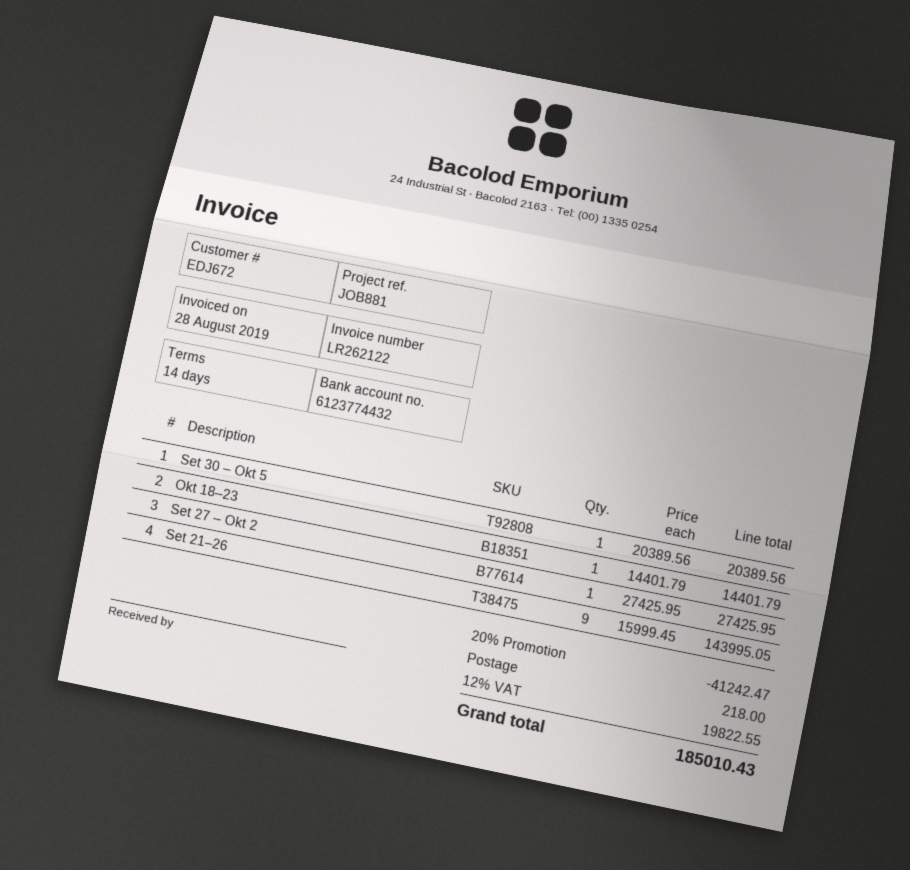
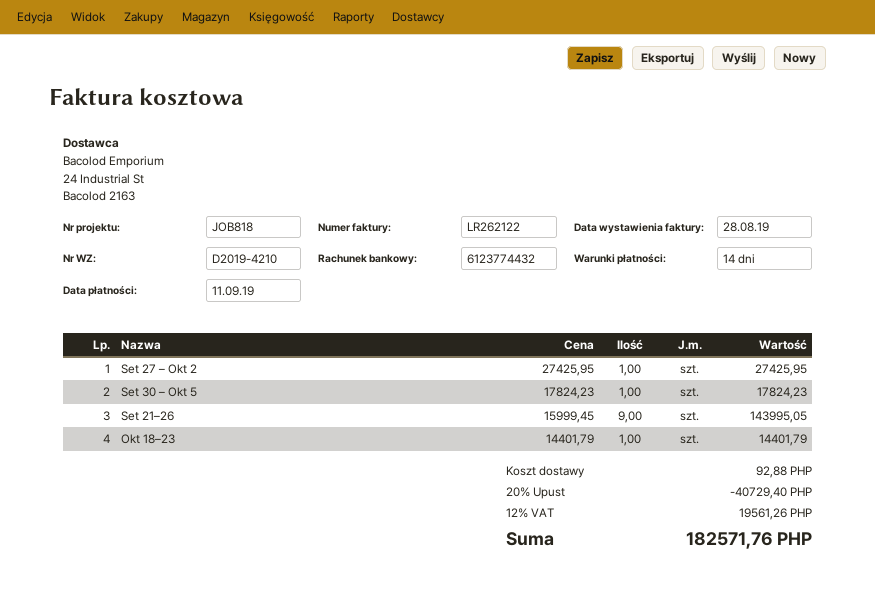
reference: JOB881 -> JOB818
Set 30 – Okt 5: 1 x 20389.56 = 20389.56 -> 1 x 17824.23 = 17824.23
discount: 20% = 41242.47 -> 20% = 40729.40
shipping: 218.00 -> 92.88
tax: 12% = 19822.55 -> 12% = 19561.26
total: 185010.43 -> 182571.76

